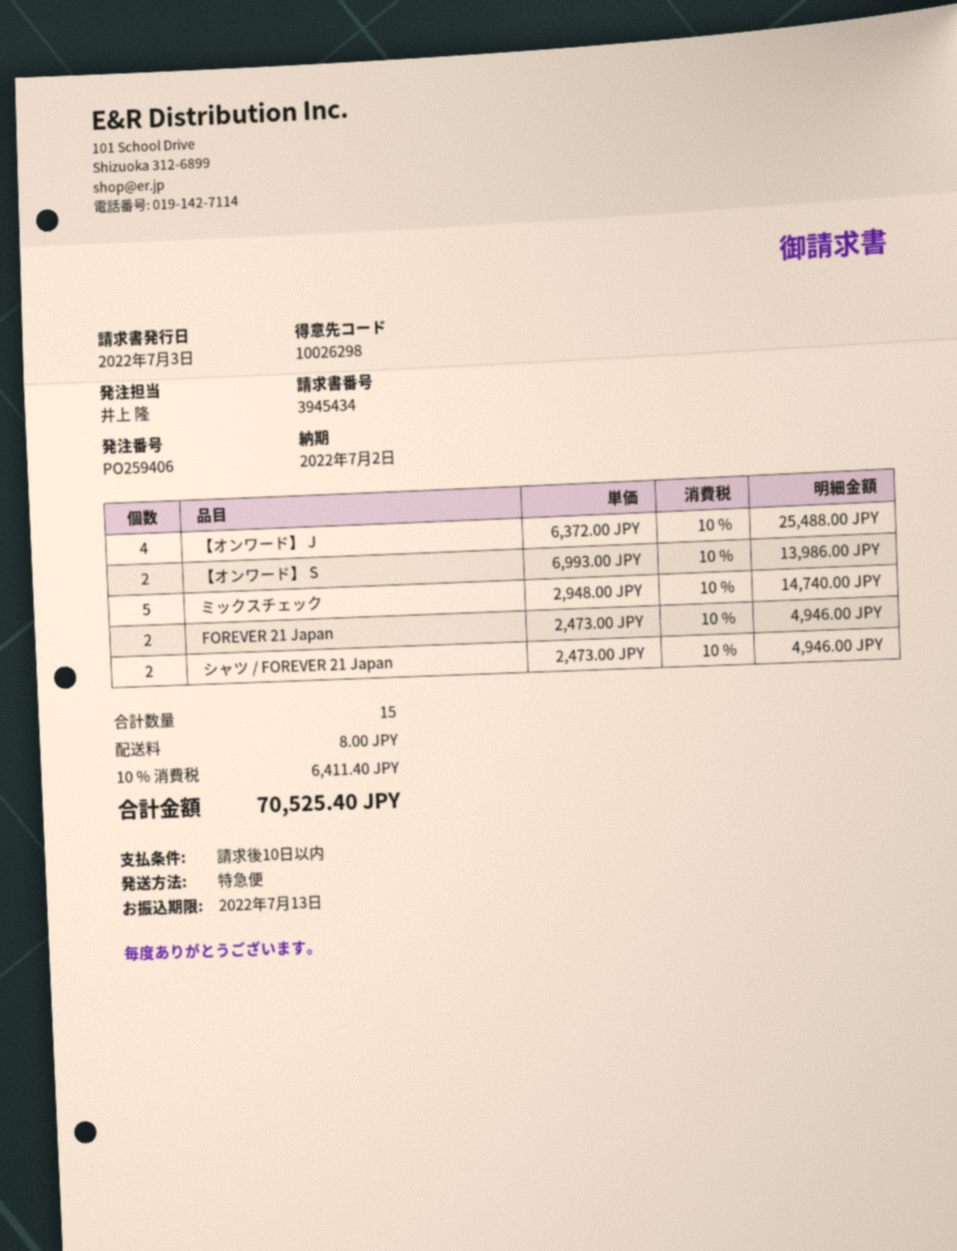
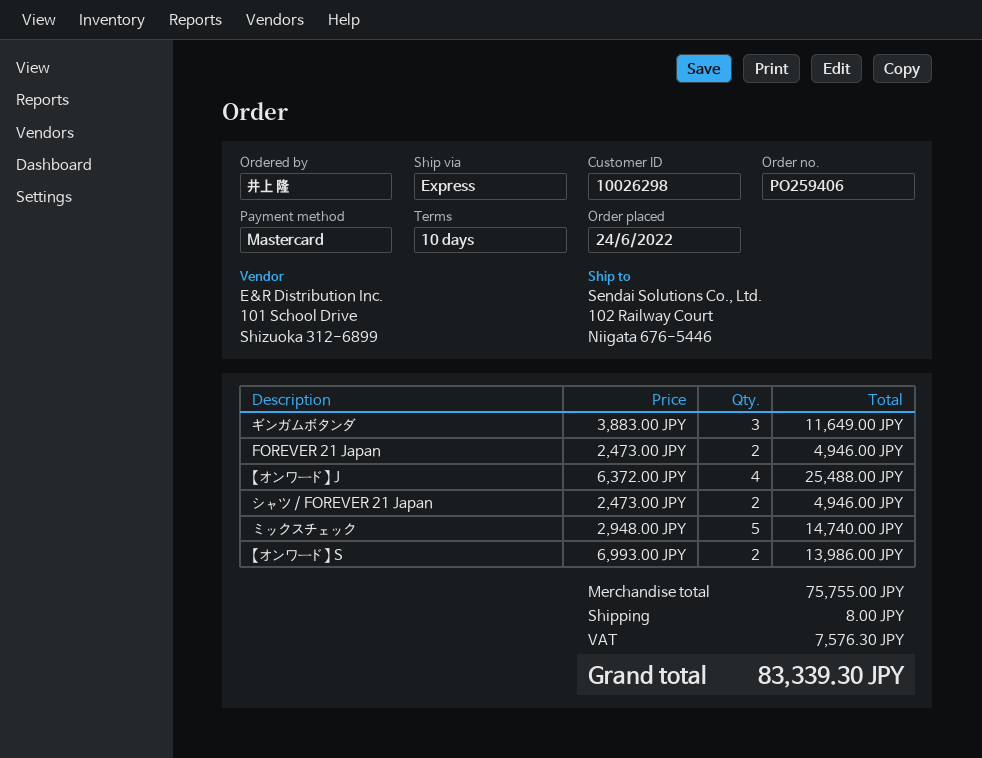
ギンガムボタンダ: none -> 3 x 3883.00 = 11649.00
tax: 6411.40 -> 7576.30
total: 70525.40 -> 83339.30

